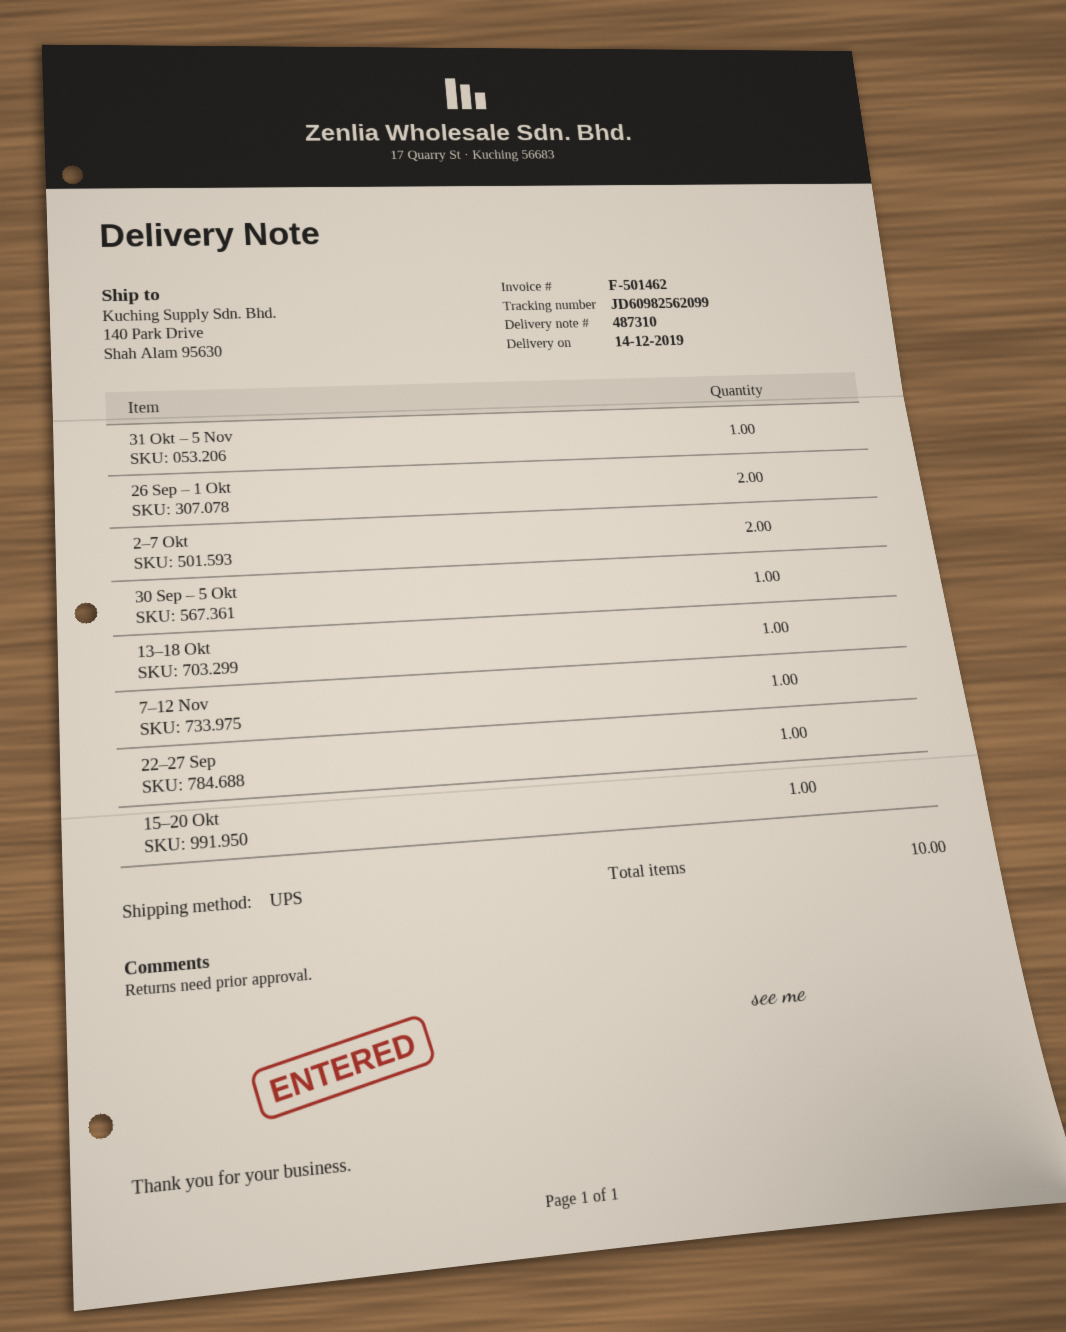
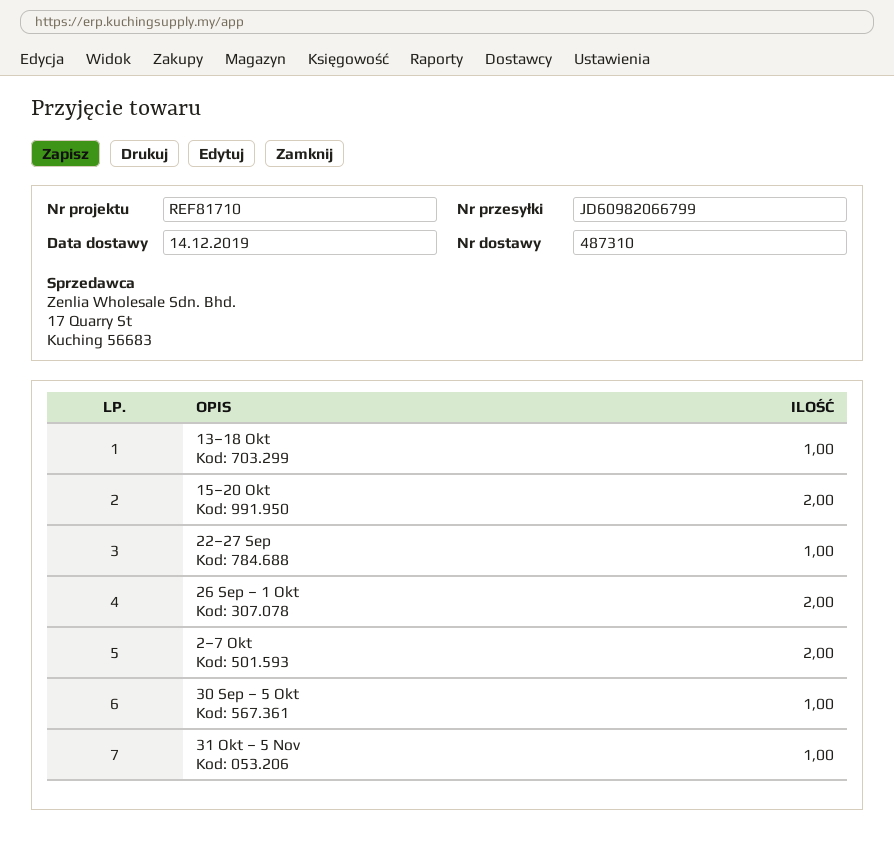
tracking number: JD60982562099 -> JD60982066799
7–12 Nov: 1 -> none
15–20 Okt: 1 -> 2

